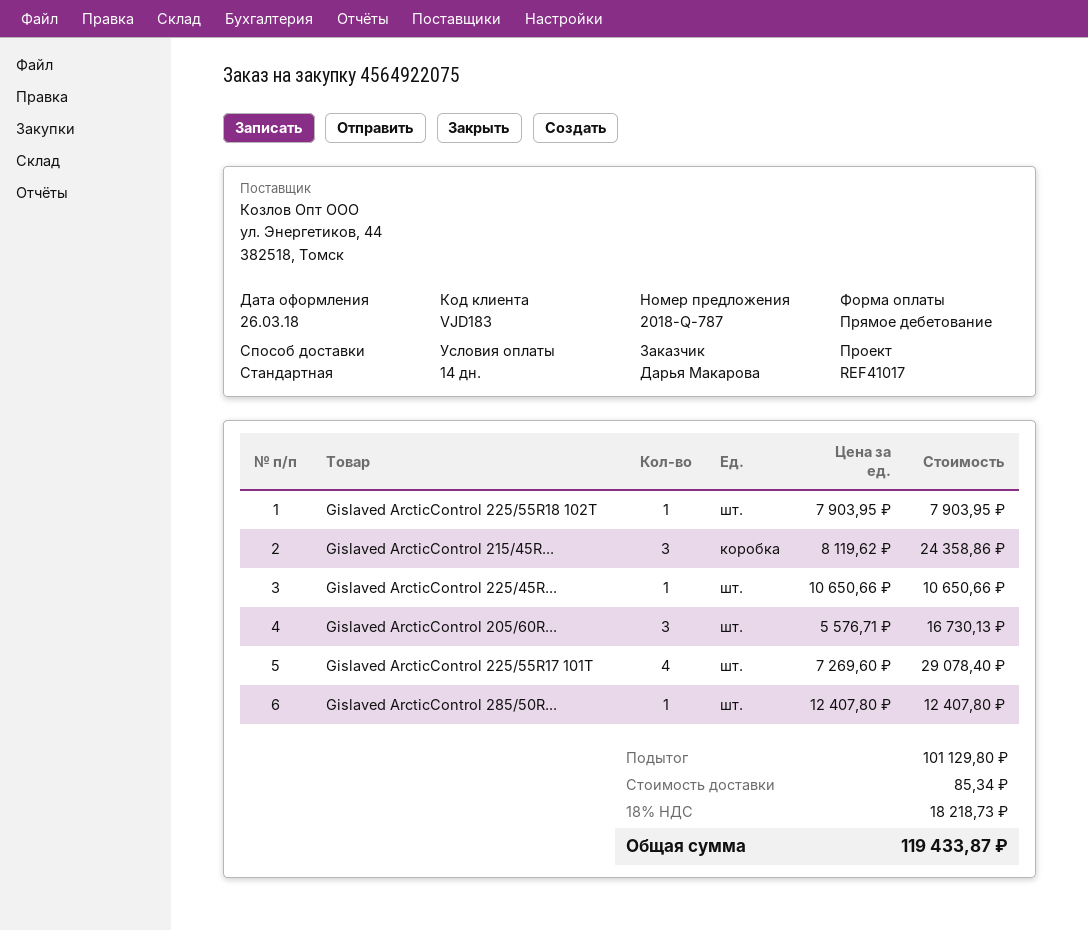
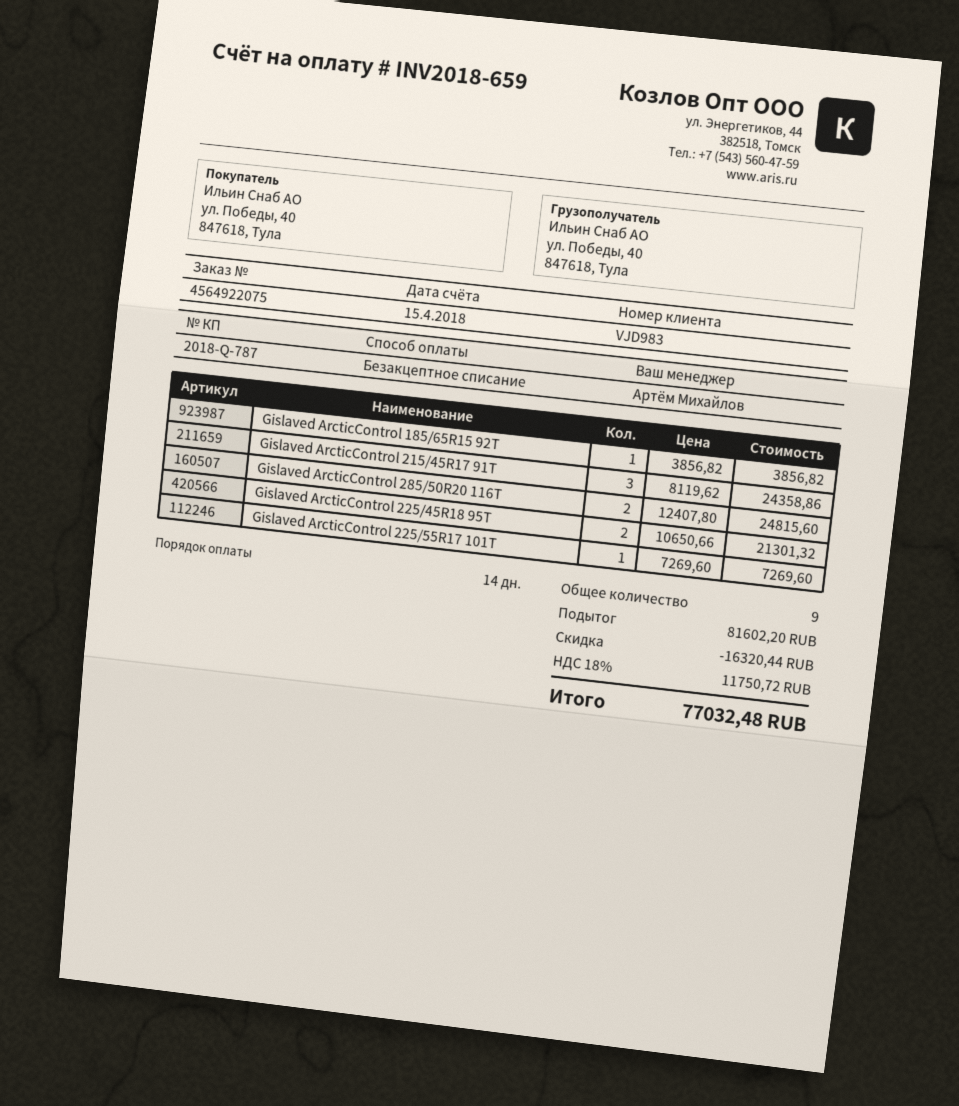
customer number: VJD183 -> VJD983
Gislaved ArcticControl 225/55R18 102T: 1 x 7903.95 = 7903.95 -> none
Gislaved ArcticControl 225/45R...: 1 x 10650.66 = 10650.66 -> 2 x 10650.66 = 21301.32
Gislaved ArcticControl 205/60R...: 3 x 5576.71 = 16730.13 -> none
Gislaved ArcticControl 225/55R17 101T: 4 x 7269.60 = 29078.40 -> 1 x 7269.60 = 7269.60
Gislaved ArcticControl 285/50R...: 1 x 12407.80 = 12407.80 -> 2 x 12407.80 = 24815.60
Gislaved ArcticControl 185/65R15 92T: none -> 1 x 3856.82 = 3856.82
subtotal: 101129.80 -> 81602.20
discount: none -> 16320.44
shipping: 85.34 -> none
tax: 18% = 18218.73 -> 18% = 11750.72
total: 119433.87 -> 77032.48

